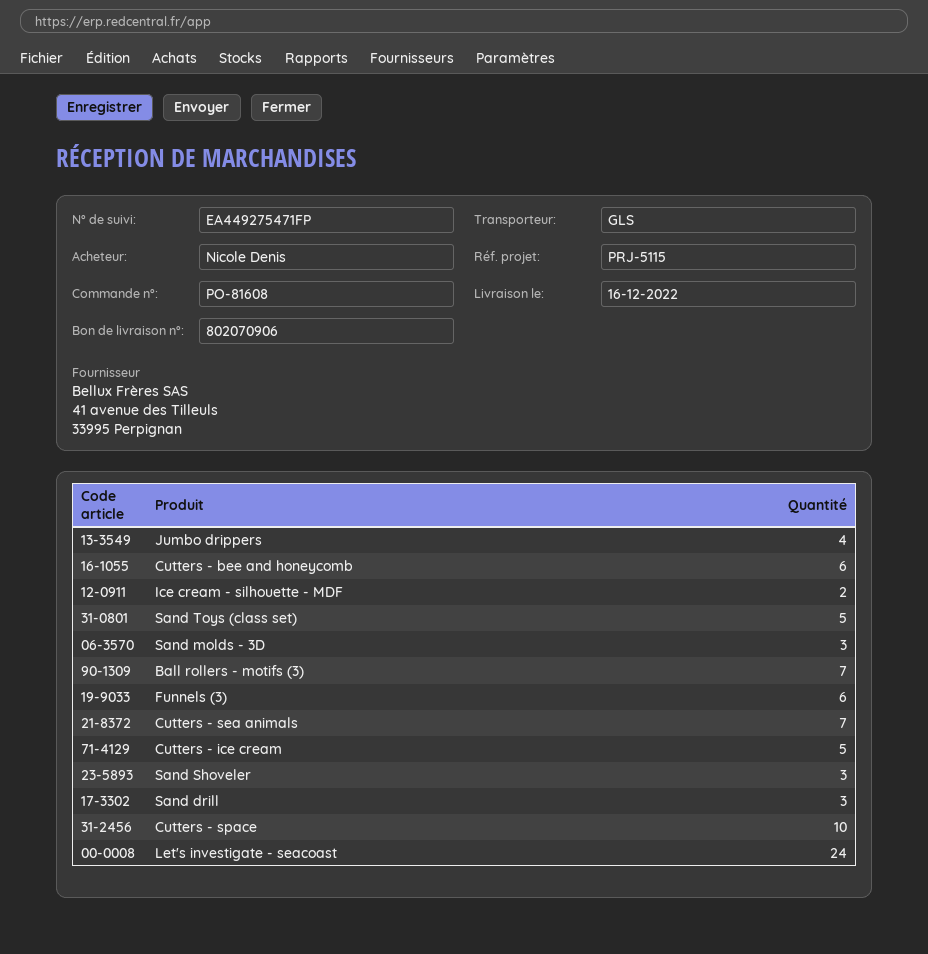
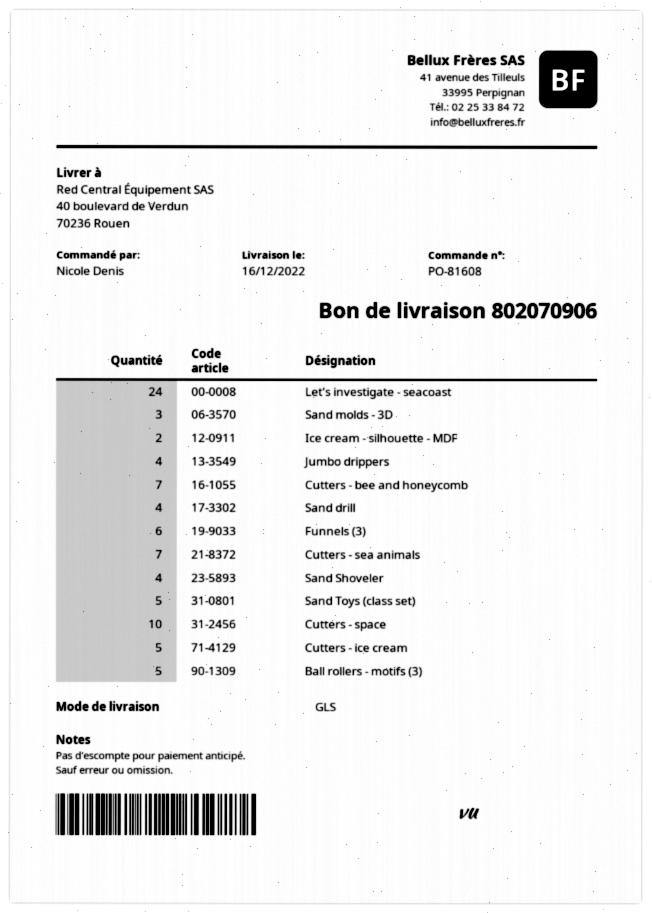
Cutters - bee and honeycomb: 6 -> 7
Ball rollers - motifs (3): 7 -> 5
Sand Shoveler: 3 -> 4
Sand drill: 3 -> 4

